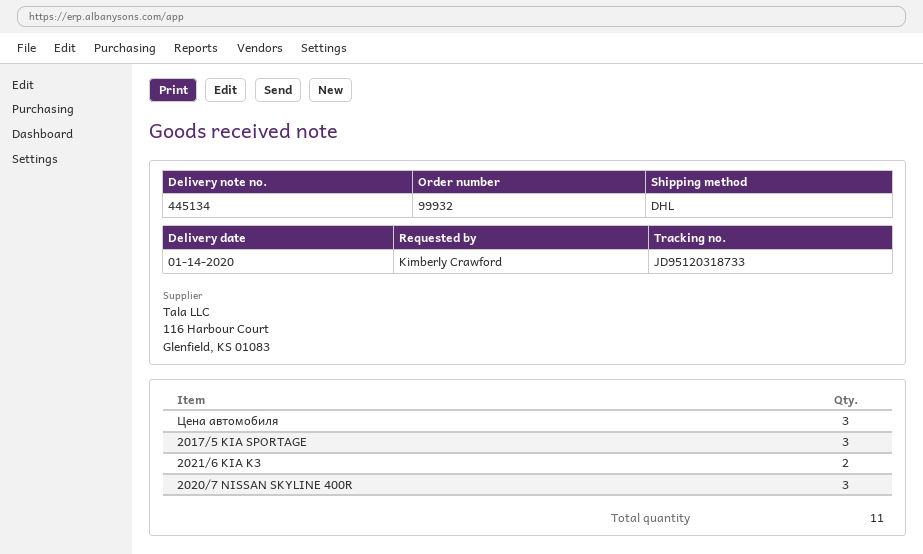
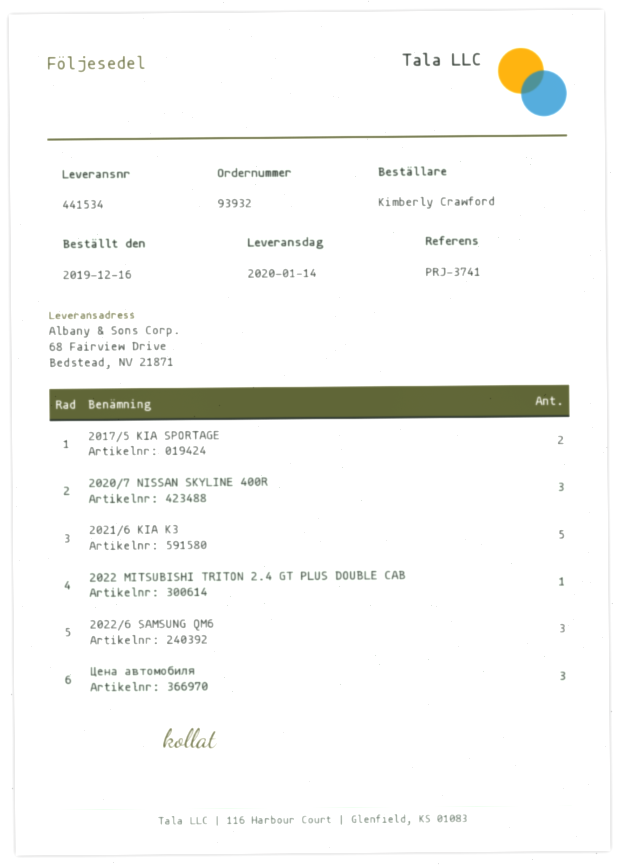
order number: 99932 -> 93932
delivery note number: 445134 -> 441534
2017/5 KIA SPORTAGE: 3 -> 2
2021/6 KIA K3: 2 -> 5
2022 MITSUBISHI TRITON 2.4 GT PLUS DOUBLE CAB: none -> 1
2022/6 SAMSUNG QM6: none -> 3

